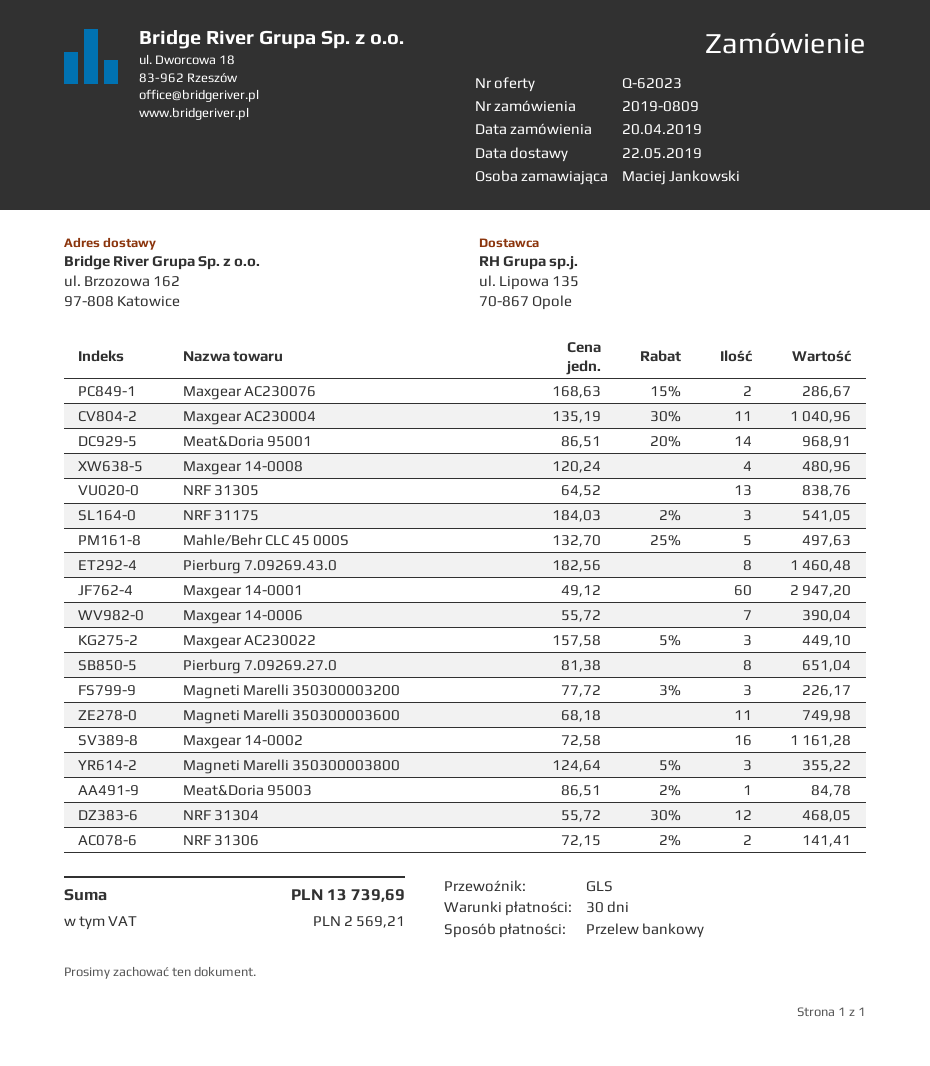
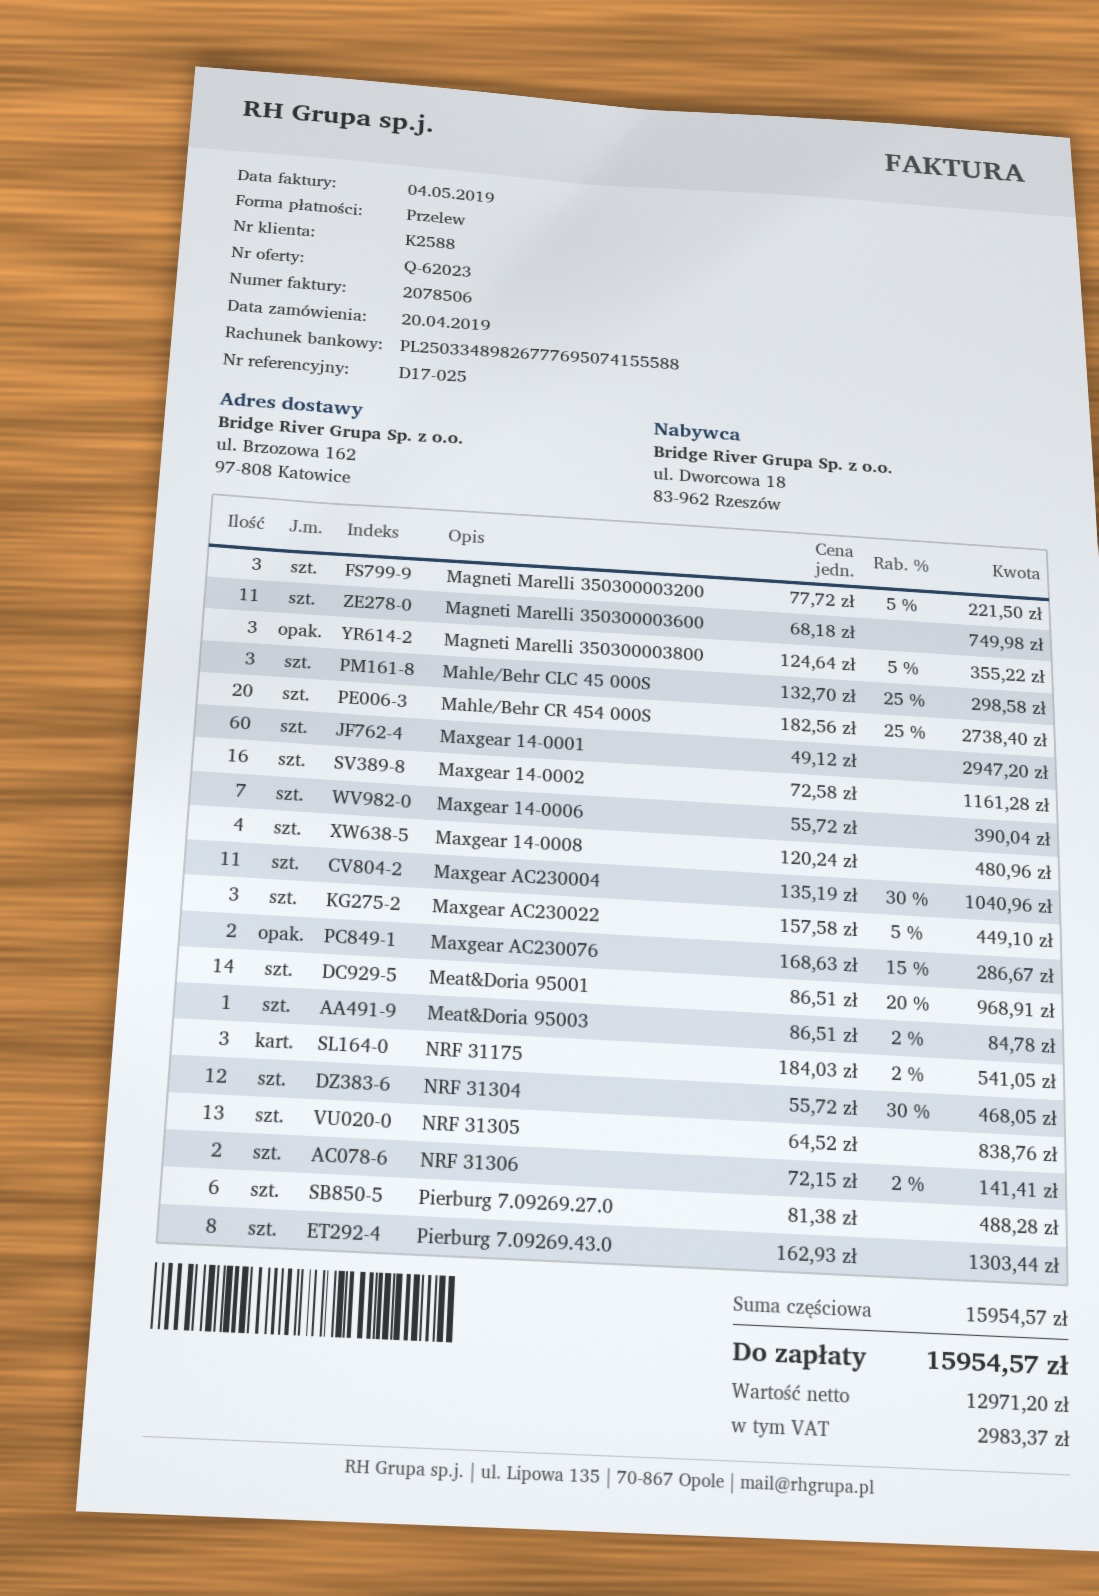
Mahle/Behr CLC 45 000S: 5 x 132.70 - 25% = 497.63 -> 3 x 132.70 - 25% = 298.58
Pierburg 7.09269.43.0: 8 x 182.56 = 1460.48 -> 8 x 162.93 = 1303.44
Pierburg 7.09269.27.0: 8 x 81.38 = 651.04 -> 6 x 81.38 = 488.28
Magneti Marelli 350300003200: 3 x 77.72 - 3% = 226.17 -> 3 x 77.72 - 5% = 221.50
Mahle/Behr CR 454 000S: none -> 20 x 182.56 - 25% = 2738.40
tax: 2569.21 -> 2983.37
total: 13739.69 -> 15954.57

